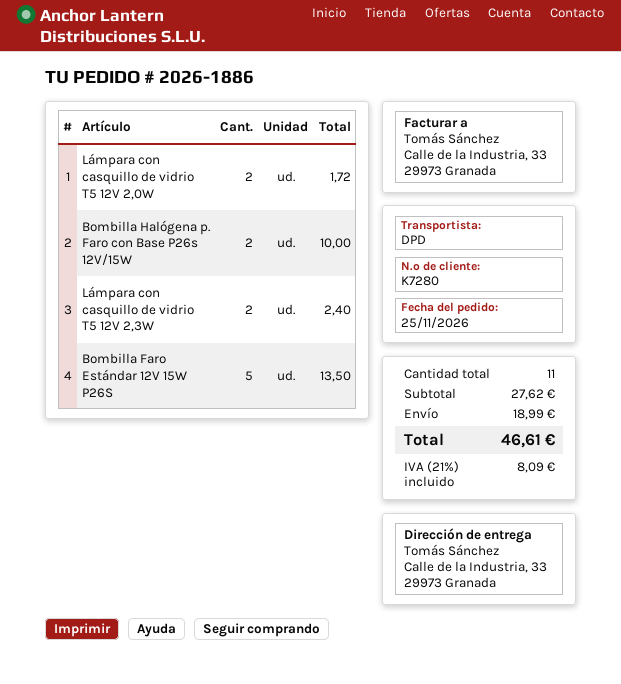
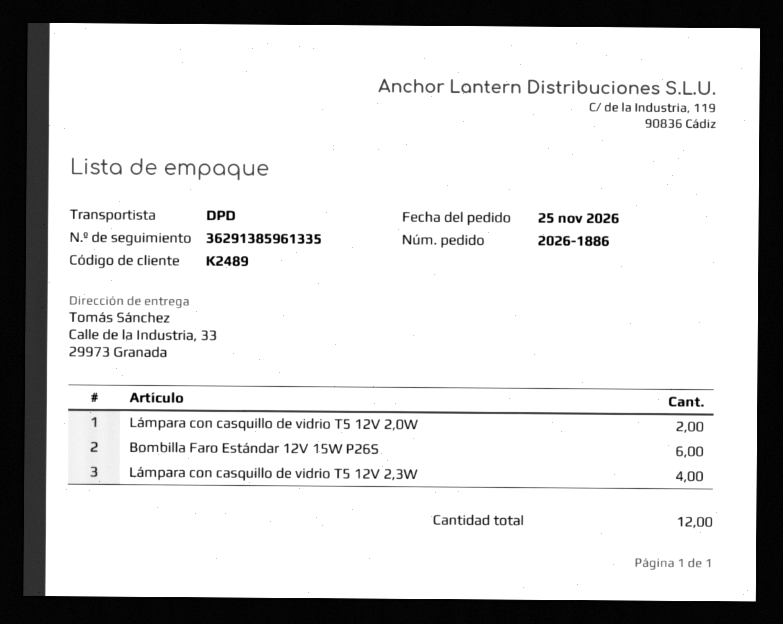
customer number: K7280 -> K2489
Bombilla Halógena p. Faro con Base P26s 12V/15W: 2 -> none
Lámpara con casquillo de vidrio T5 12V 2,3W: 2 -> 4
Bombilla Faro Estándar 12V 15W P26S: 5 -> 6
total quantity: 11 -> 12

